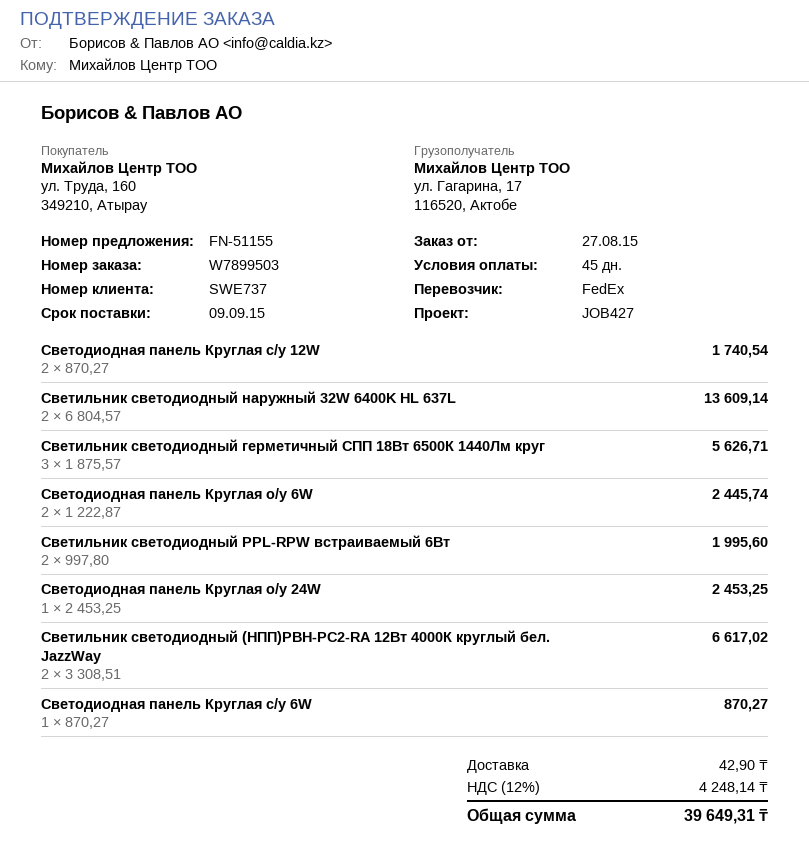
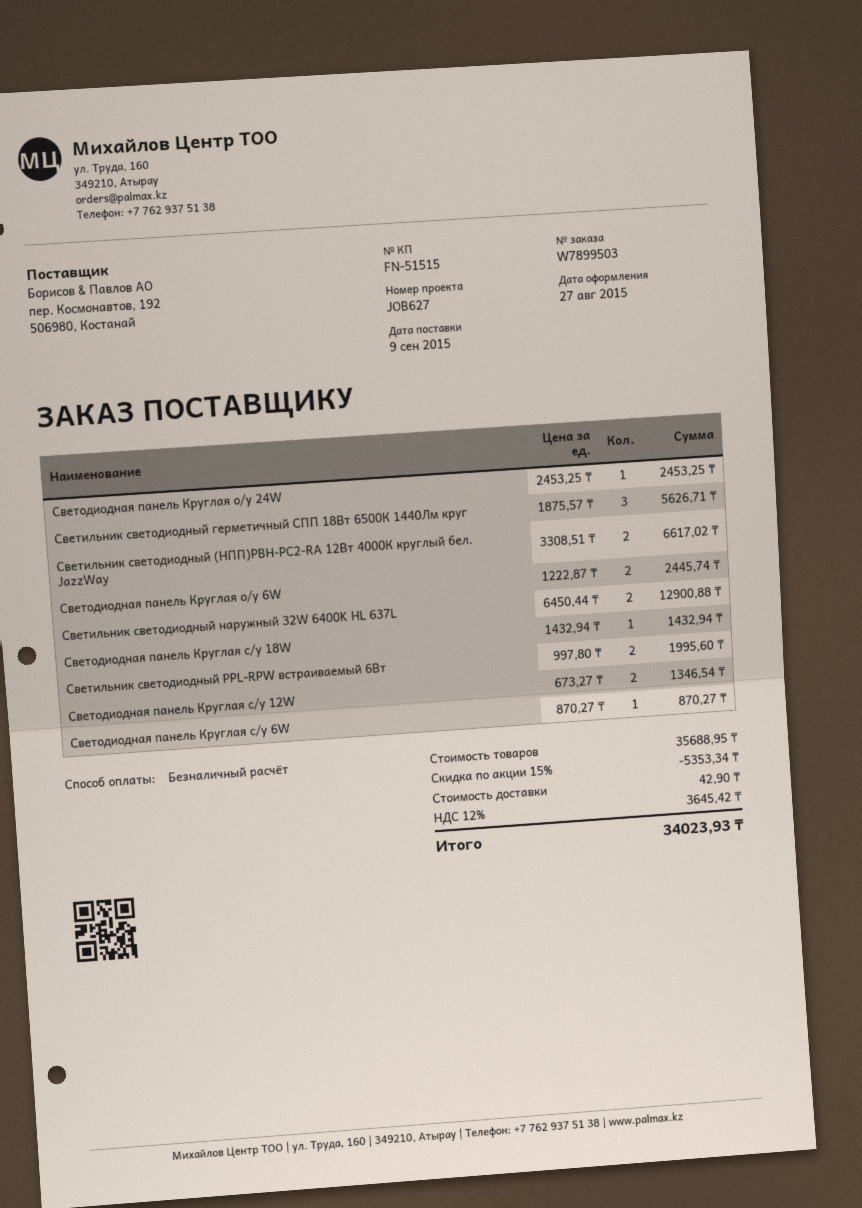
quote number: FN-51155 -> FN-51515
reference: JOB427 -> JOB627
Светодиодная панель Круглая с/у 12W: 2 x 870.27 = 1740.54 -> 2 x 673.27 = 1346.54
Светильник светодиодный наружный 32W 6400K HL 637L: 2 x 6804.57 = 13609.14 -> 2 x 6450.44 = 12900.88
Светодиодная панель Круглая с/у 18W: none -> 1 x 1432.94 = 1432.94
discount: none -> 15% = 5353.34
tax: 12% = 4248.14 -> 12% = 3645.42
total: 39649.31 -> 34023.93

